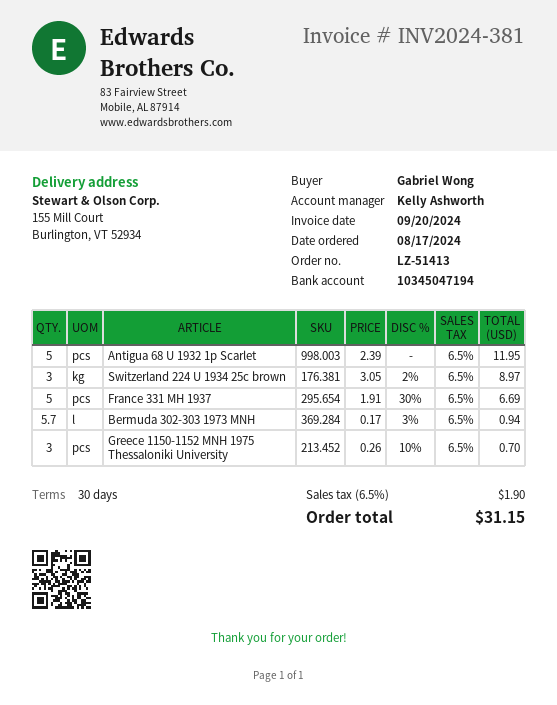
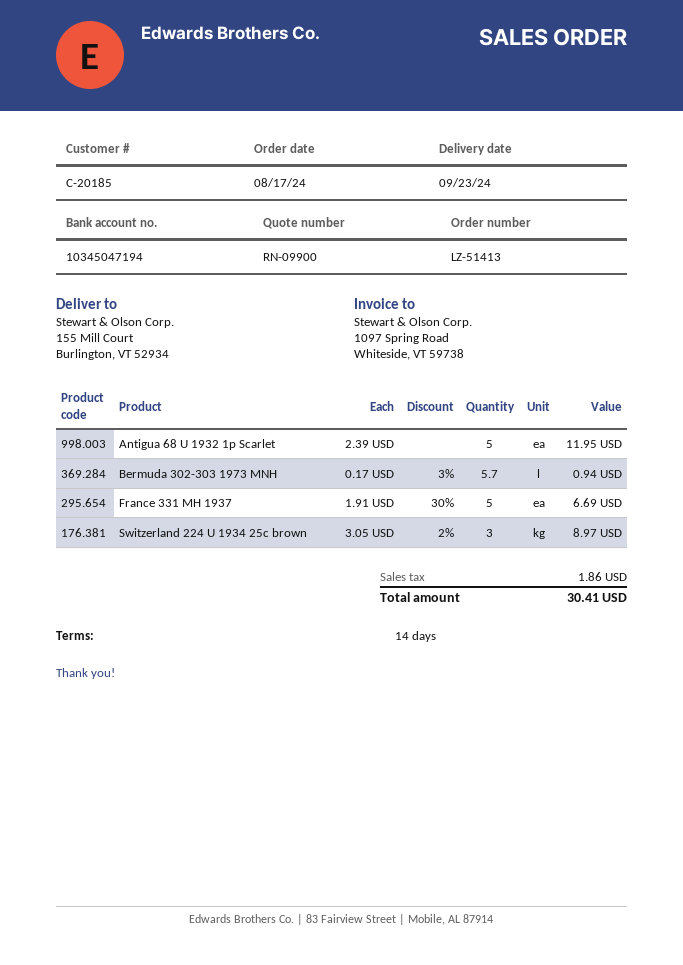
payment terms: 30 days -> 14 days
Greece 1150-1152 MNH 1975 Thessaloniki University: 3 x 0.26 - 10% = 0.70 -> none
tax: 1.90 -> 1.86
total: 31.15 -> 30.41

